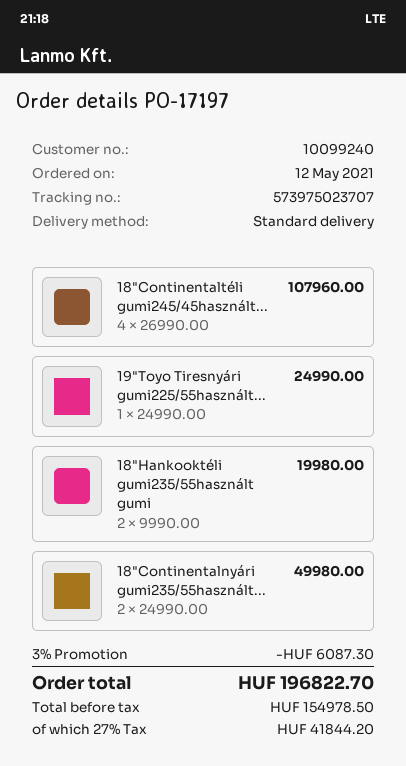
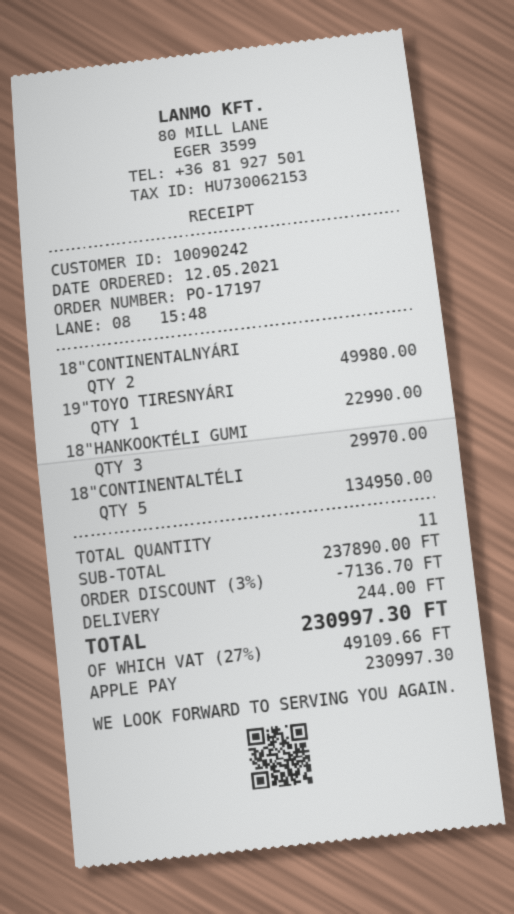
customer number: 10099240 -> 10090242
18"Continentaltéli gumi245/45használt...: 4 for 107960.00 -> 5 for 134950.00
19"Toyo Tiresnyári gumi225/55használt...: 1 for 24990.00 -> 1 for 22990.00
18"Hankooktéli gumi235/55használt gumi: 2 for 19980.00 -> 3 for 29970.00
discount: 3% = 6087.30 -> 3% = 7136.70
shipping: none -> 244.00
tax: 27% = 41844.20 -> 27% = 49109.66
total: 196822.70 -> 230997.30

